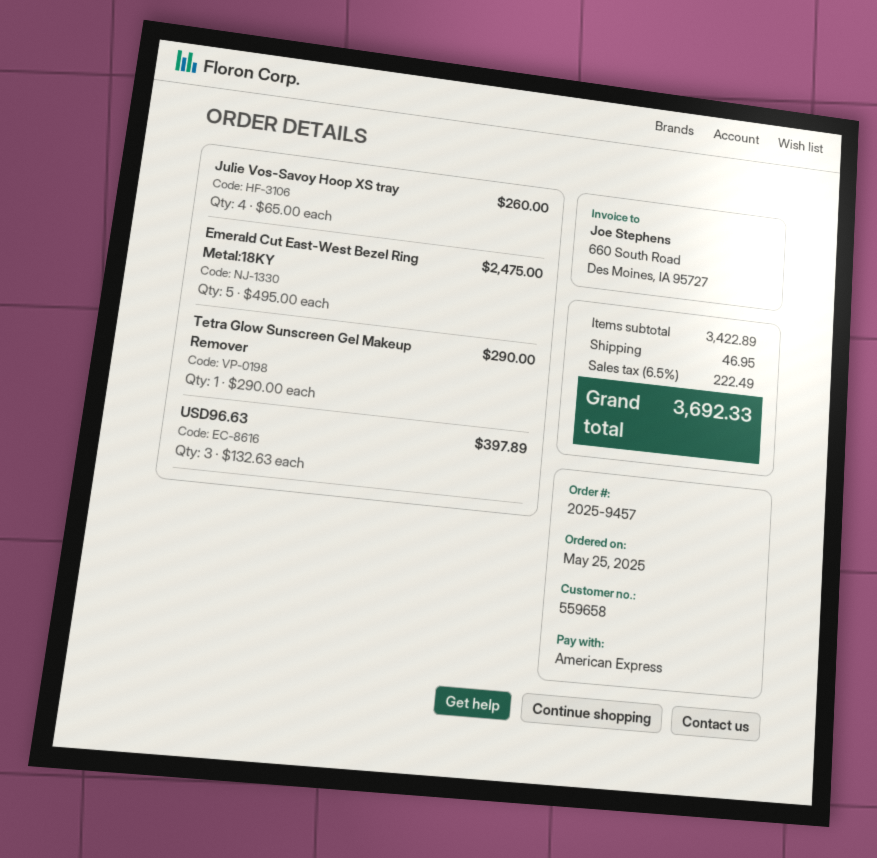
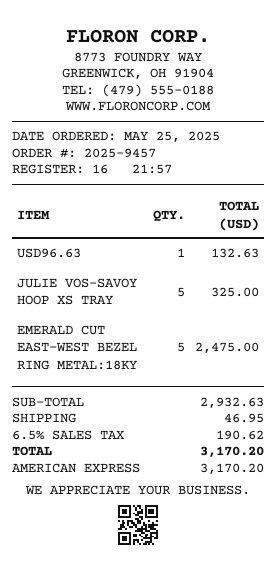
Julie Vos-Savoy Hoop XS tray: 4 for 260.00 -> 5 for 325.00
Tetra Glow Sunscreen Gel Makeup Remover: 1 for 290.00 -> none
USD96.63: 3 for 397.89 -> 1 for 132.63
subtotal: 3422.89 -> 2932.63
tax: 6.5% = 222.49 -> 6.5% = 190.62
total: 3692.33 -> 3170.20

